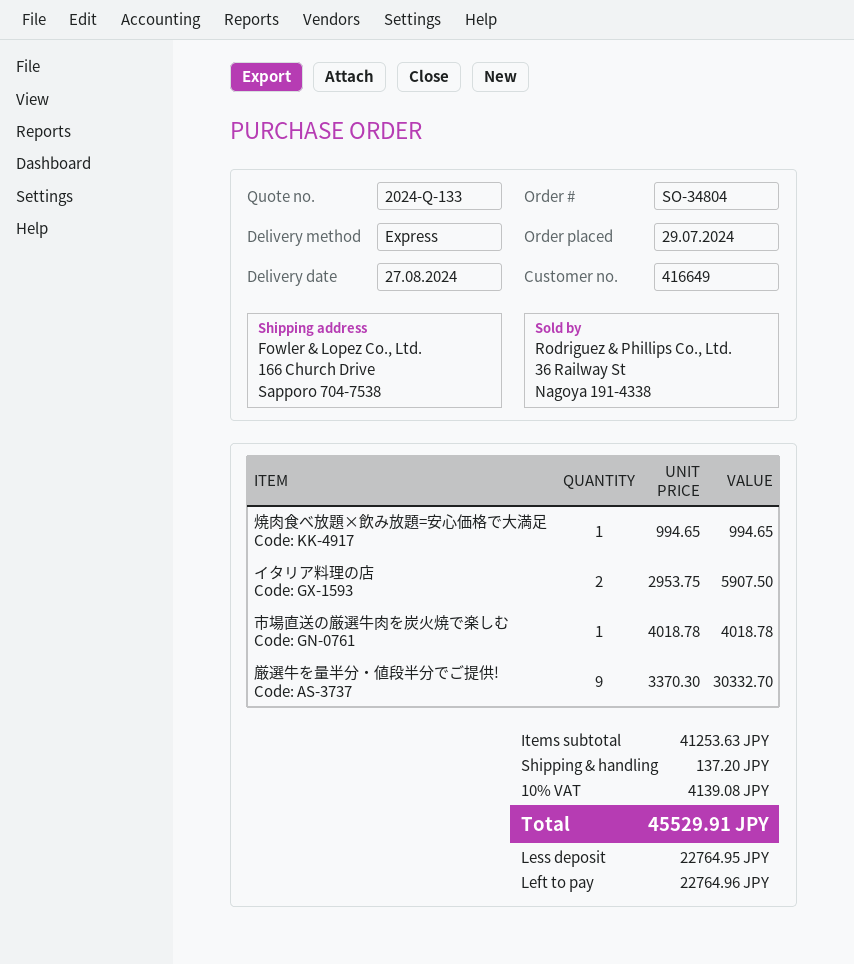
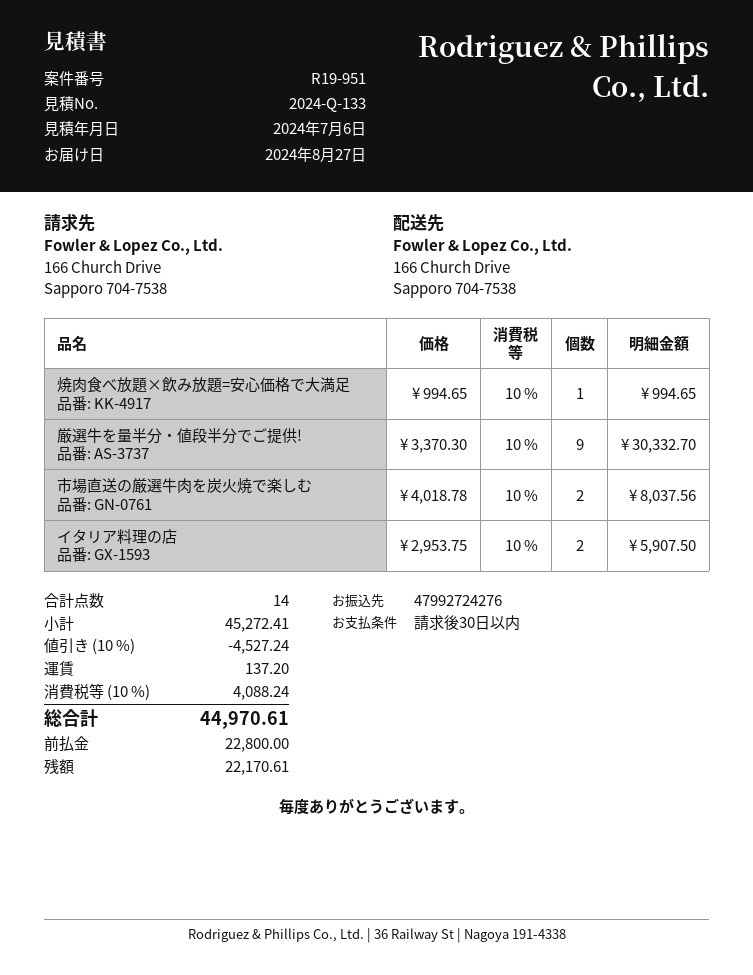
市場直送の厳選牛肉を炭火焼で楽しむ: 1 x 4018.78 = 4018.78 -> 2 x 4018.78 = 8037.56
subtotal: 41253.63 -> 45272.41
discount: none -> 10% = 4527.24
tax: 10% = 4139.08 -> 10% = 4088.24
total: 45529.91 -> 44970.61
deposit: 22764.95 -> 22800.00
balance: 22764.96 -> 22170.61

